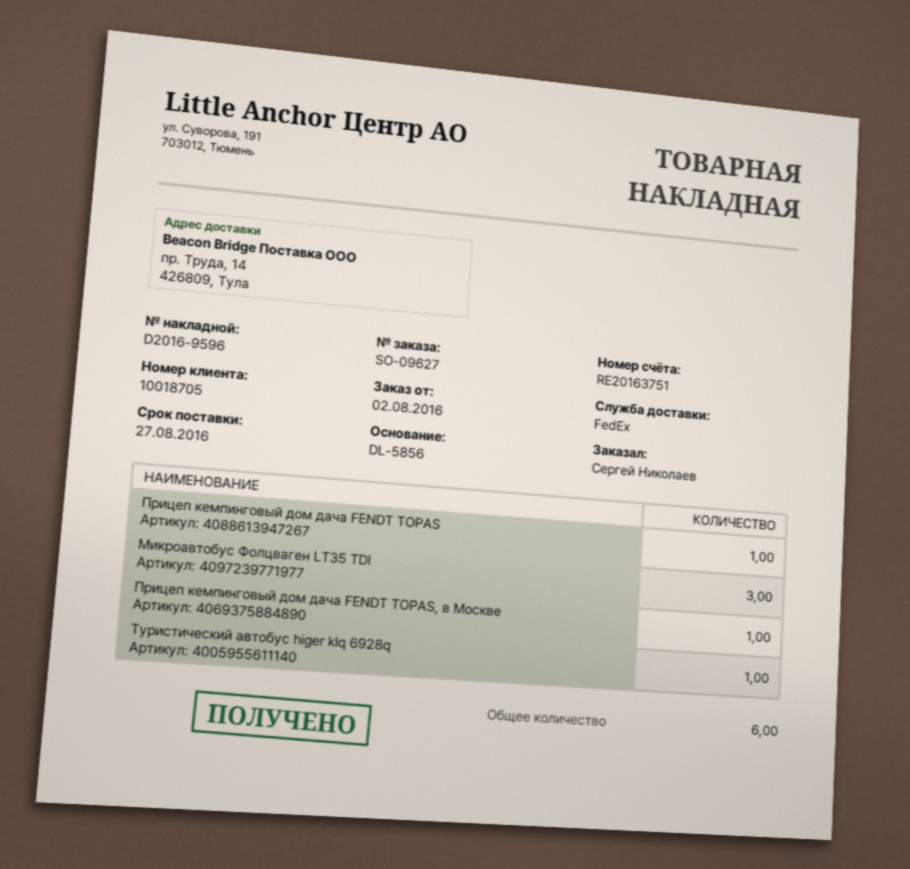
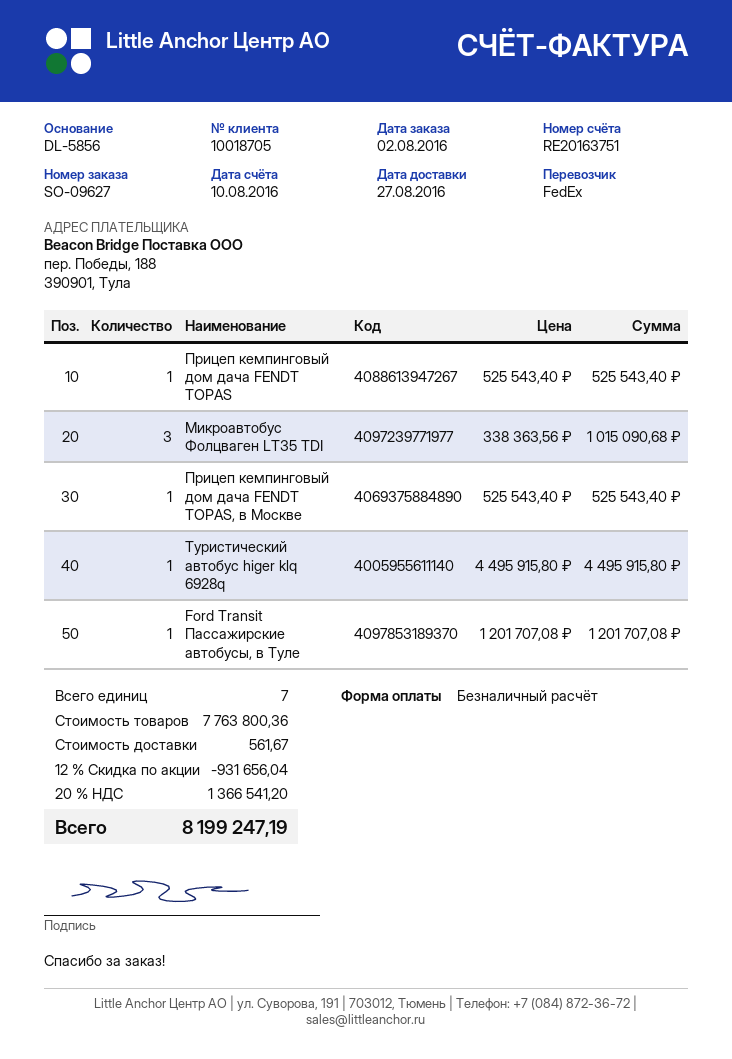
Ford Transit Пассажирские автобусы, в Туле: none -> 1
total quantity: 6 -> 7

